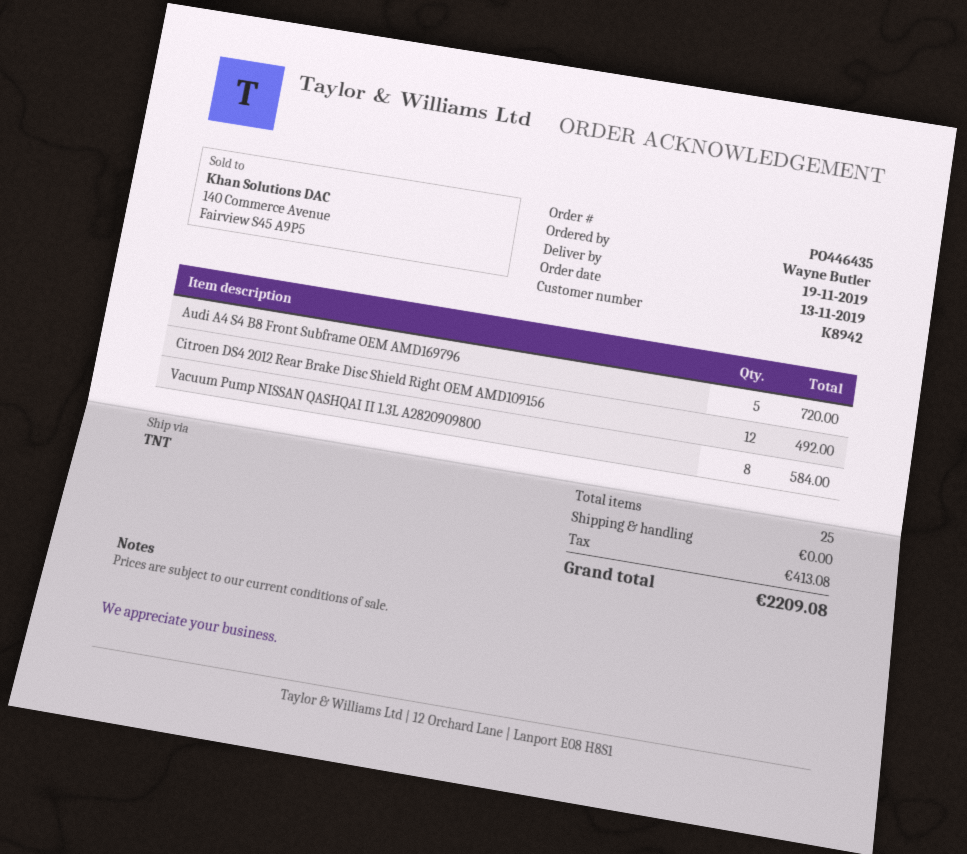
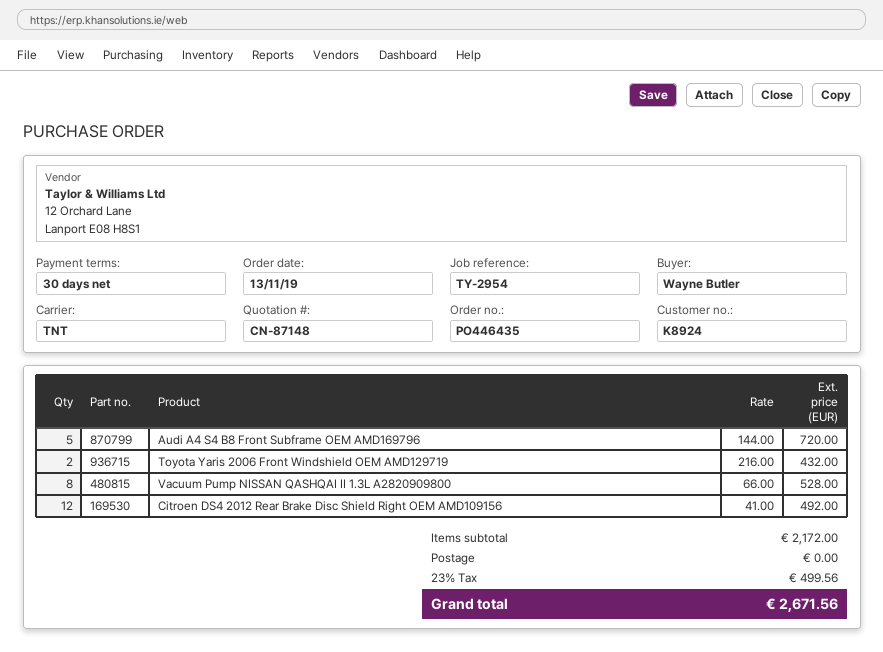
customer number: K8942 -> K8924
Vacuum Pump NISSAN QASHQAI II 1.3L A2820909800: 8 for 584.00 -> 8 for 528.00
Toyota Yaris 2006 Front Windshield OEM AMD129719: none -> 2 for 432.00
tax: 413.08 -> 499.56
total: 2209.08 -> 2671.56

